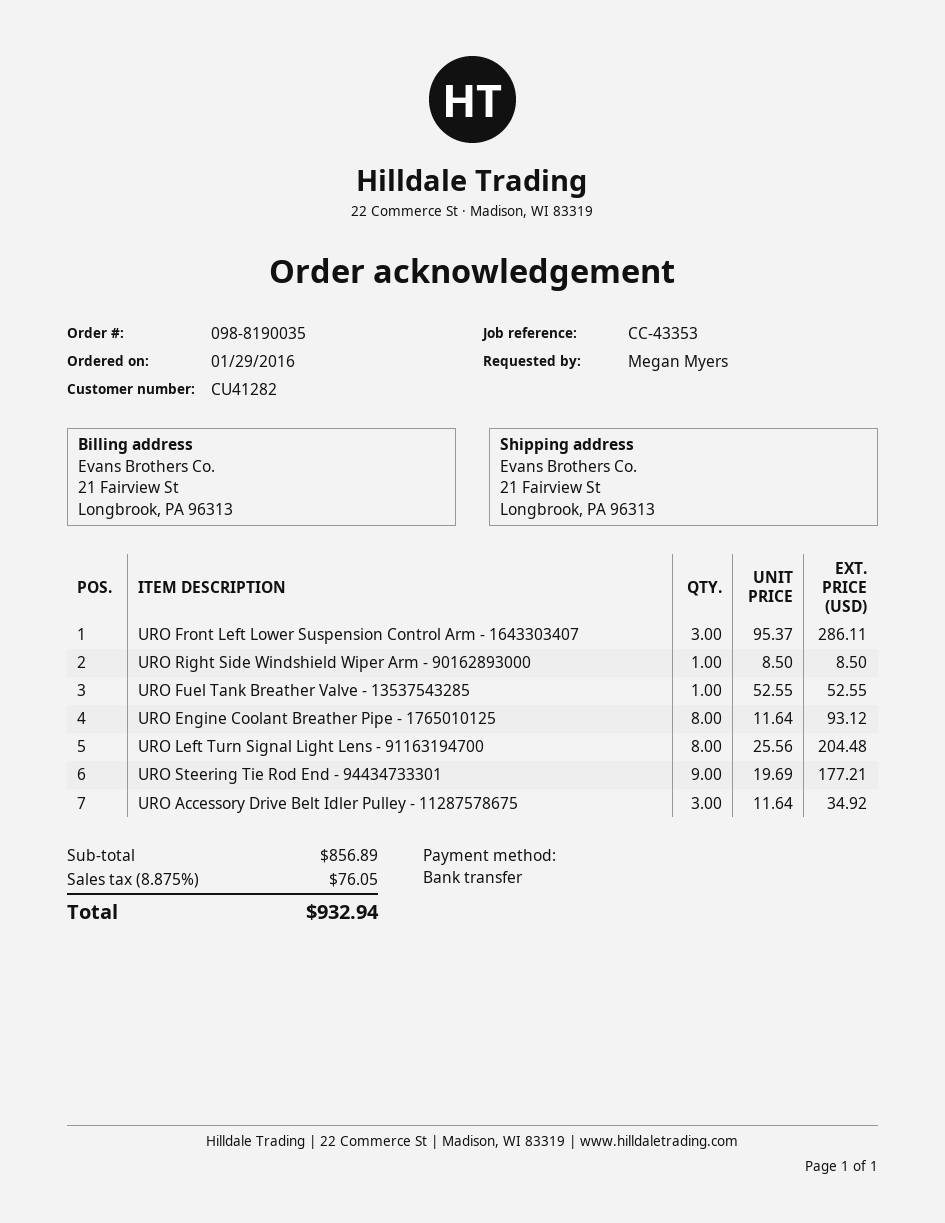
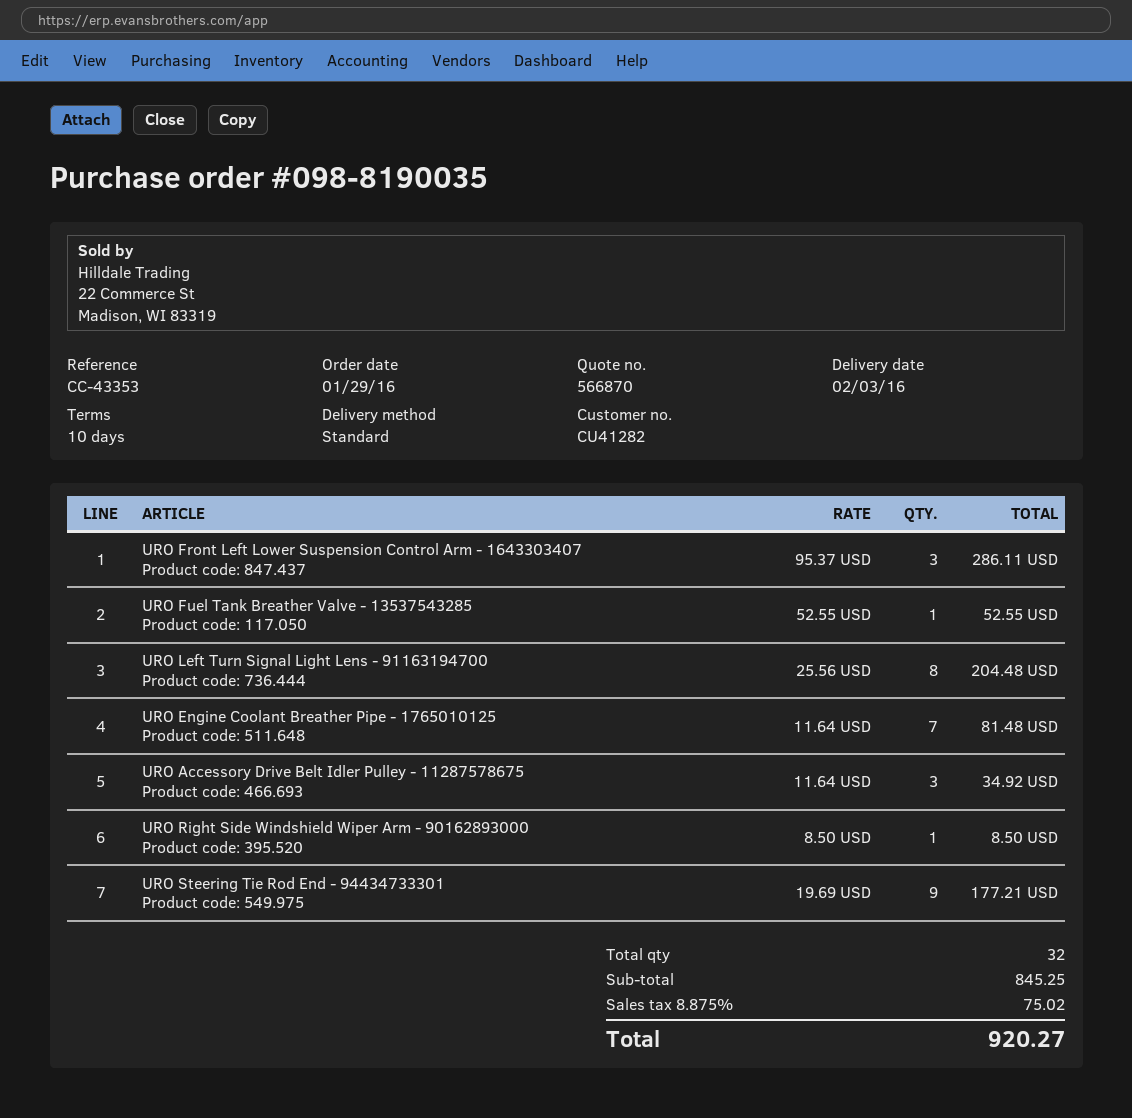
URO Engine Coolant Breather Pipe - 1765010125: 8 x 11.64 = 93.12 -> 7 x 11.64 = 81.48
subtotal: 856.89 -> 845.25
tax: 8.875% = 76.05 -> 8.875% = 75.02
total: 932.94 -> 920.27

